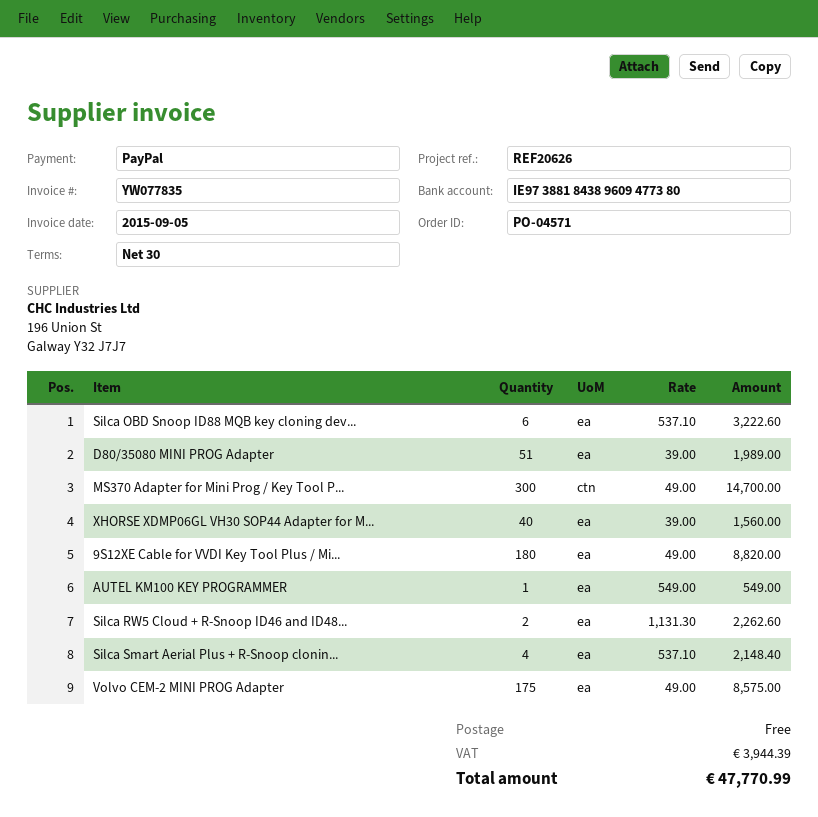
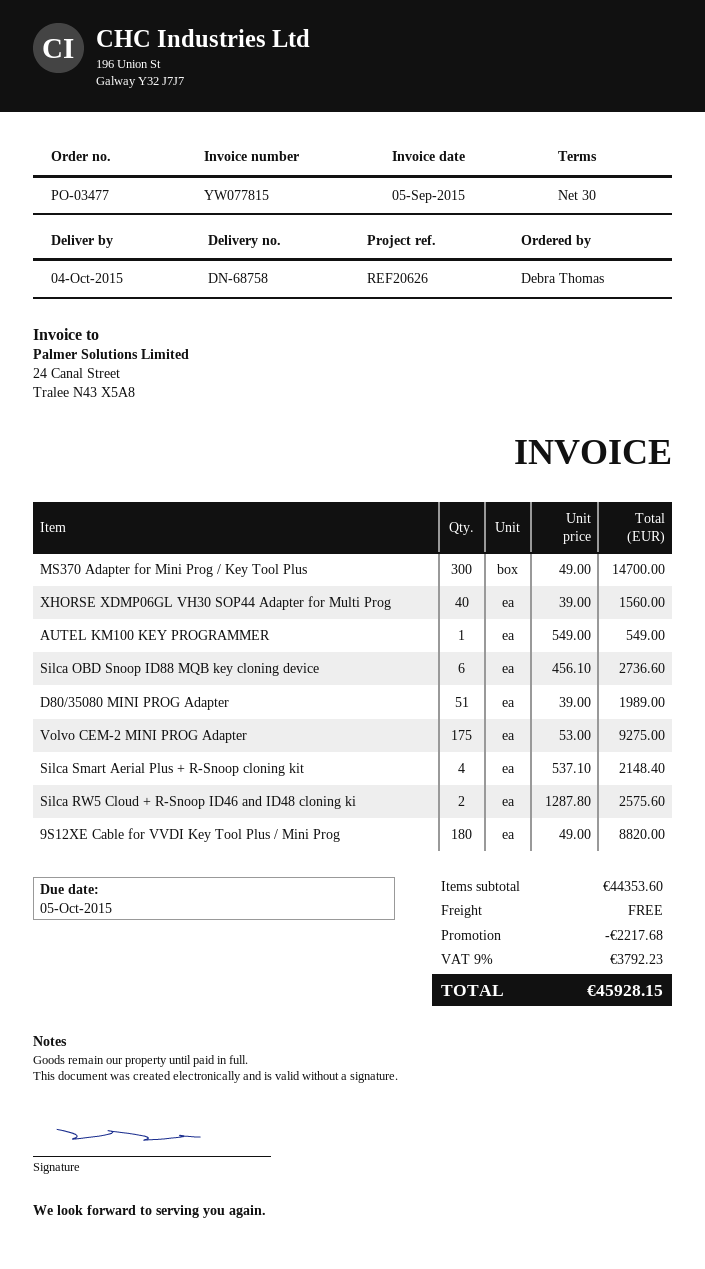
order number: PO-04571 -> PO-03477
invoice number: YW077835 -> YW077815
Silca OBD Snoop ID88 MQB key cloning dev...: 6 x 537.10 = 3222.60 -> 6 x 456.10 = 2736.60
Silca RW5 Cloud + R-Snoop ID46 and ID48...: 2 x 1131.30 = 2262.60 -> 2 x 1287.80 = 2575.60
Volvo CEM-2 MINI PROG Adapter: 175 x 49.00 = 8575.00 -> 175 x 53.00 = 9275.00
discount: none -> 2217.68
tax: 3944.39 -> 3792.23
total: 47770.99 -> 45928.15

